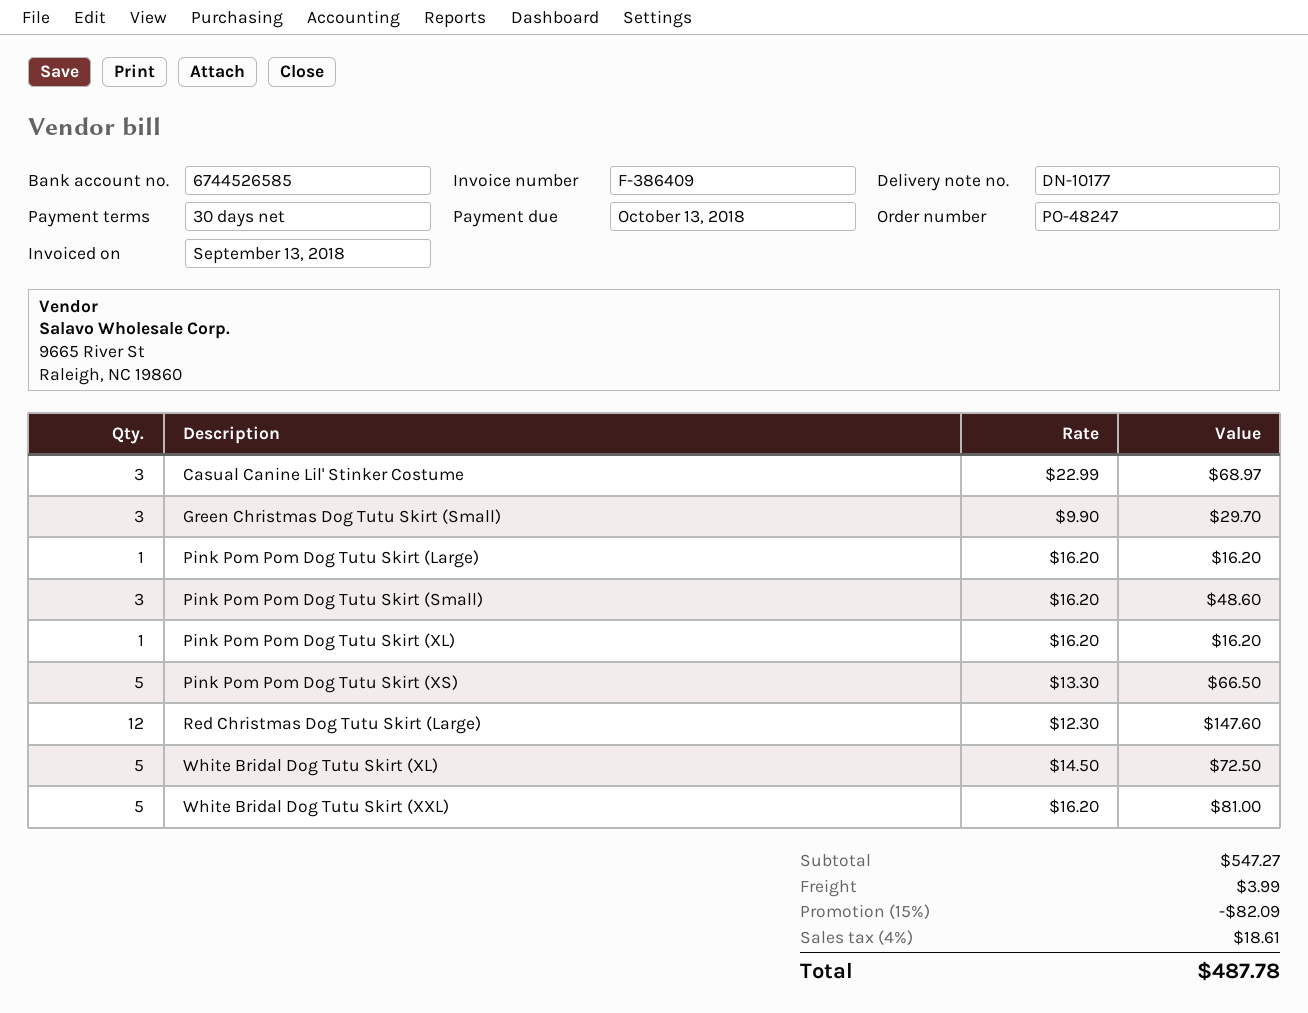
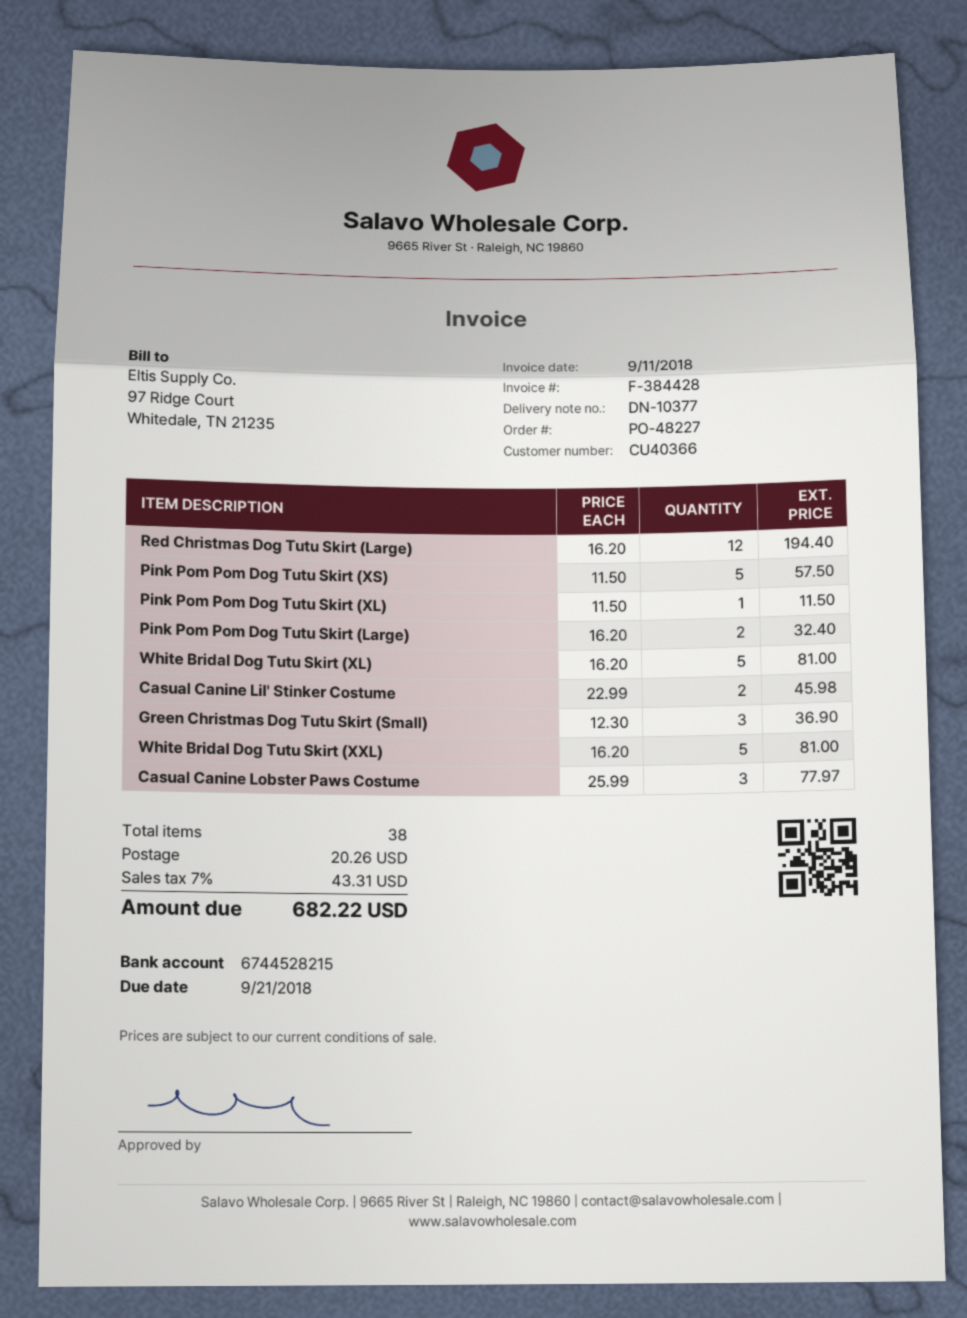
order number: PO-48247 -> PO-48227
delivery note number: DN-10177 -> DN-10377
invoice number: F-386409 -> F-384428
invoice date: 2018-09-13 -> 2018-09-11
due date: 2018-10-13 -> 2018-09-21
bank account: 6744526585 -> 6744528215
Casual Canine Lil' Stinker Costume: 3 x 22.99 = 68.97 -> 2 x 22.99 = 45.98
Green Christmas Dog Tutu Skirt (Small): 3 x 9.90 = 29.70 -> 3 x 12.30 = 36.90
Pink Pom Pom Dog Tutu Skirt (Large): 1 x 16.20 = 16.20 -> 2 x 16.20 = 32.40
Pink Pom Pom Dog Tutu Skirt (Small): 3 x 16.20 = 48.60 -> none
Pink Pom Pom Dog Tutu Skirt (XL): 1 x 16.20 = 16.20 -> 1 x 11.50 = 11.50
Pink Pom Pom Dog Tutu Skirt (XS): 5 x 13.30 = 66.50 -> 5 x 11.50 = 57.50
Red Christmas Dog Tutu Skirt (Large): 12 x 12.30 = 147.60 -> 12 x 16.20 = 194.40
White Bridal Dog Tutu Skirt (XL): 5 x 14.50 = 72.50 -> 5 x 16.20 = 81.00
Casual Canine Lobster Paws Costume: none -> 3 x 25.99 = 77.97
discount: 15% = 82.09 -> none
shipping: 3.99 -> 20.26
tax: 4% = 18.61 -> 7% = 43.31
total: 487.78 -> 682.22

